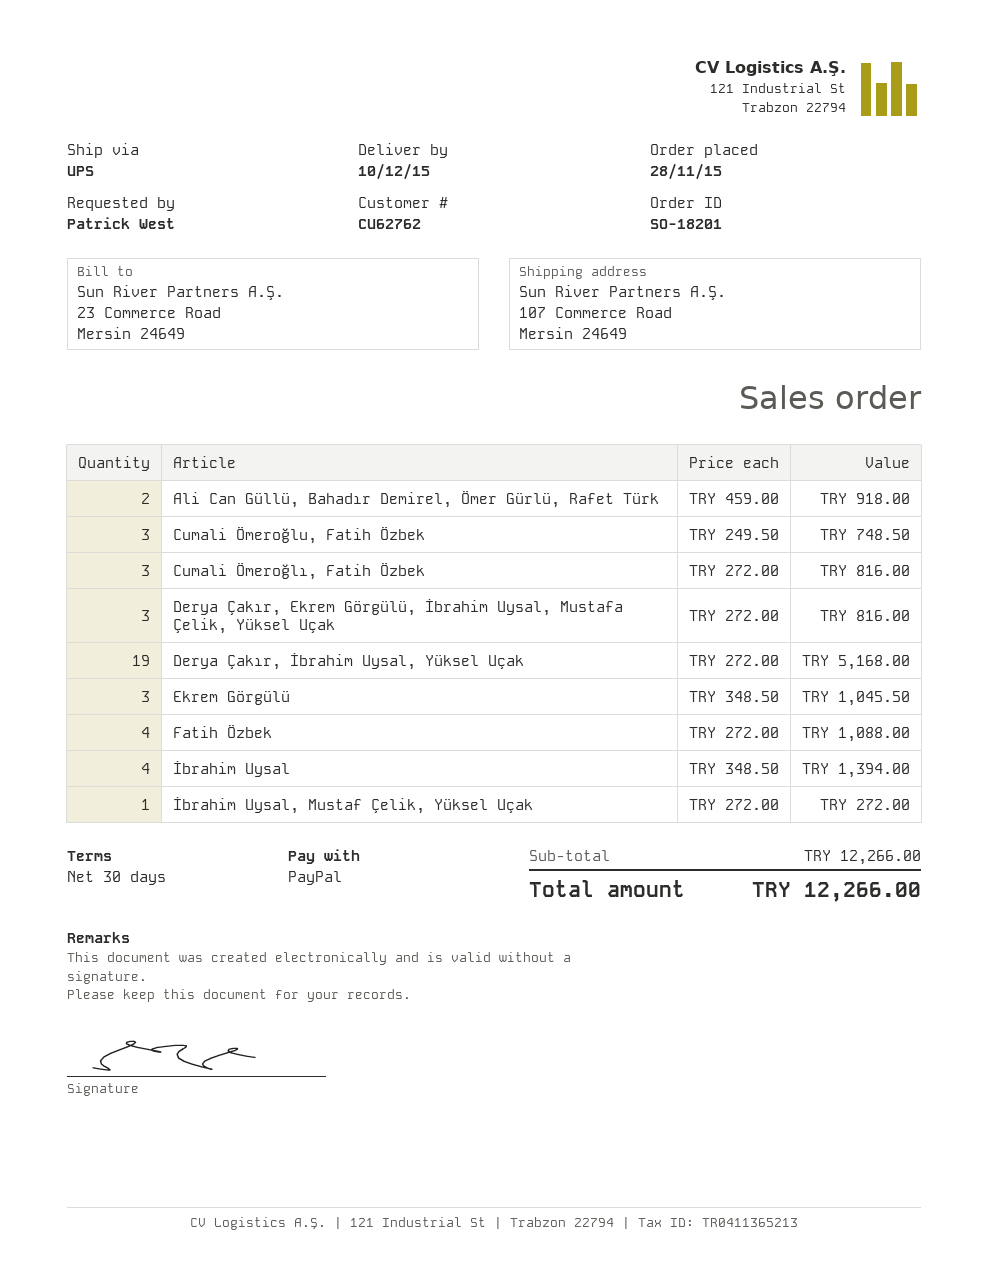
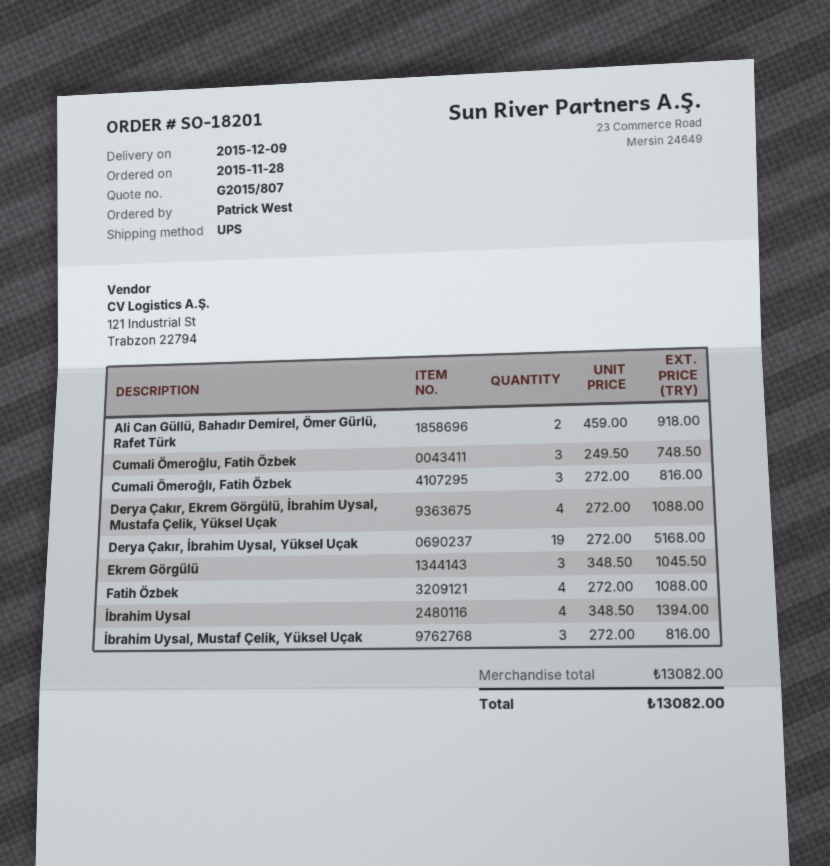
delivery date: 2015-12-10 -> 2015-12-09
Derya Çakır, Ekrem Görgülü, İbrahim Uysal, Mustafa Çelik, Yüksel Uçak: 3 x 272.00 = 816.00 -> 4 x 272.00 = 1088.00
İbrahim Uysal, Mustaf Çelik, Yüksel Uçak: 1 x 272.00 = 272.00 -> 3 x 272.00 = 816.00
subtotal: 12266.00 -> 13082.00
total: 12266.00 -> 13082.00

